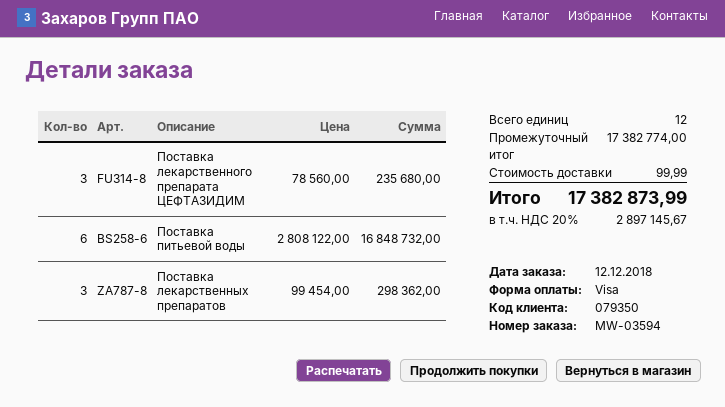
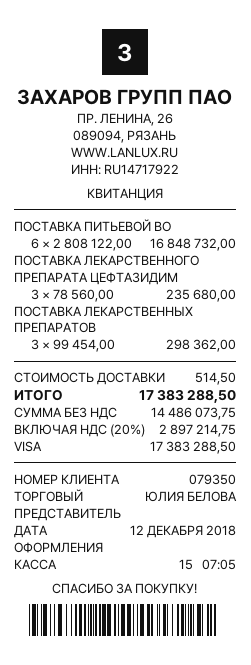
shipping: 99.99 -> 514.50
tax: 20% = 2897145.67 -> 20% = 2897214.75
total: 17382873.99 -> 17383288.50

